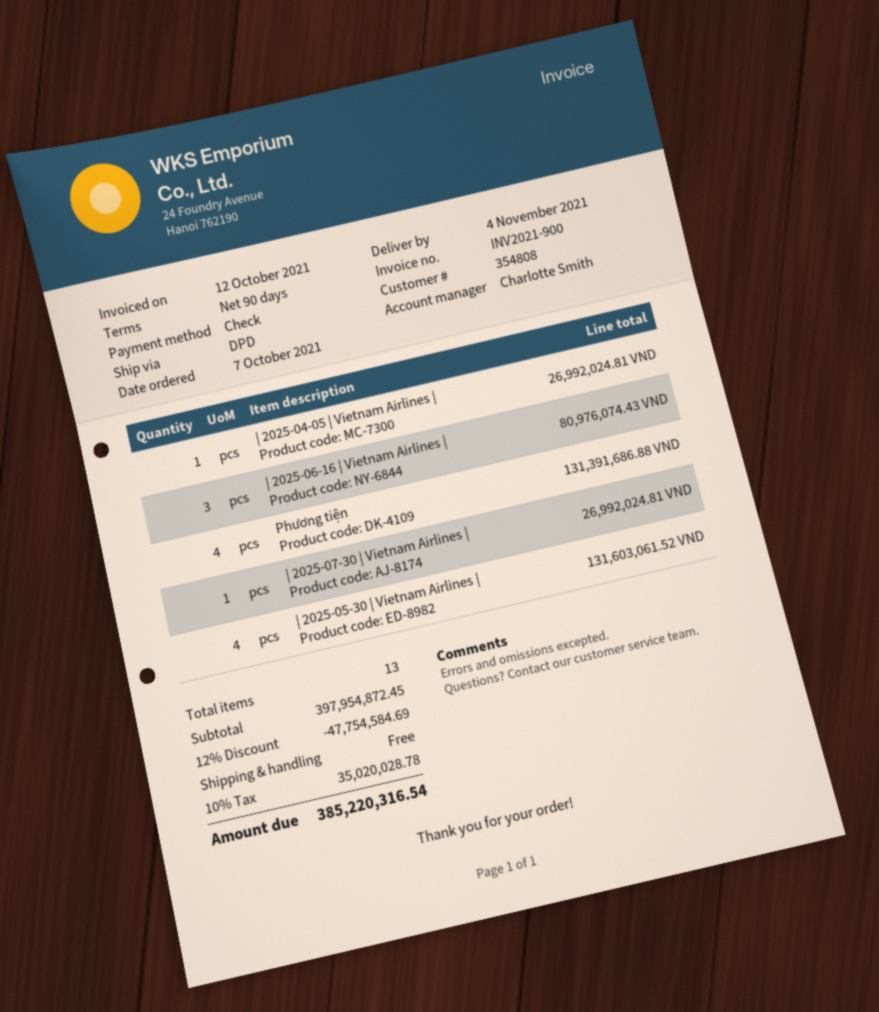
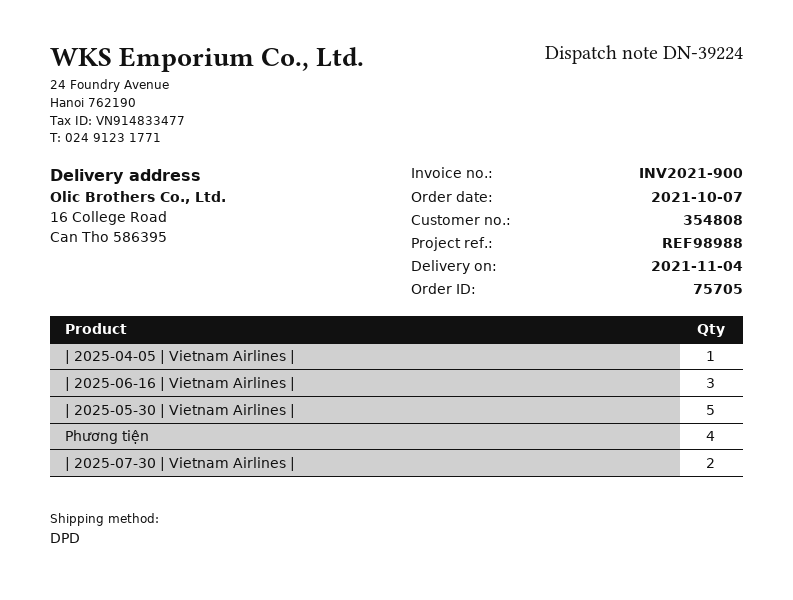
| 2025-07-30 | Vietnam Airlines |: 1 -> 2
| 2025-05-30 | Vietnam Airlines |: 4 -> 5

